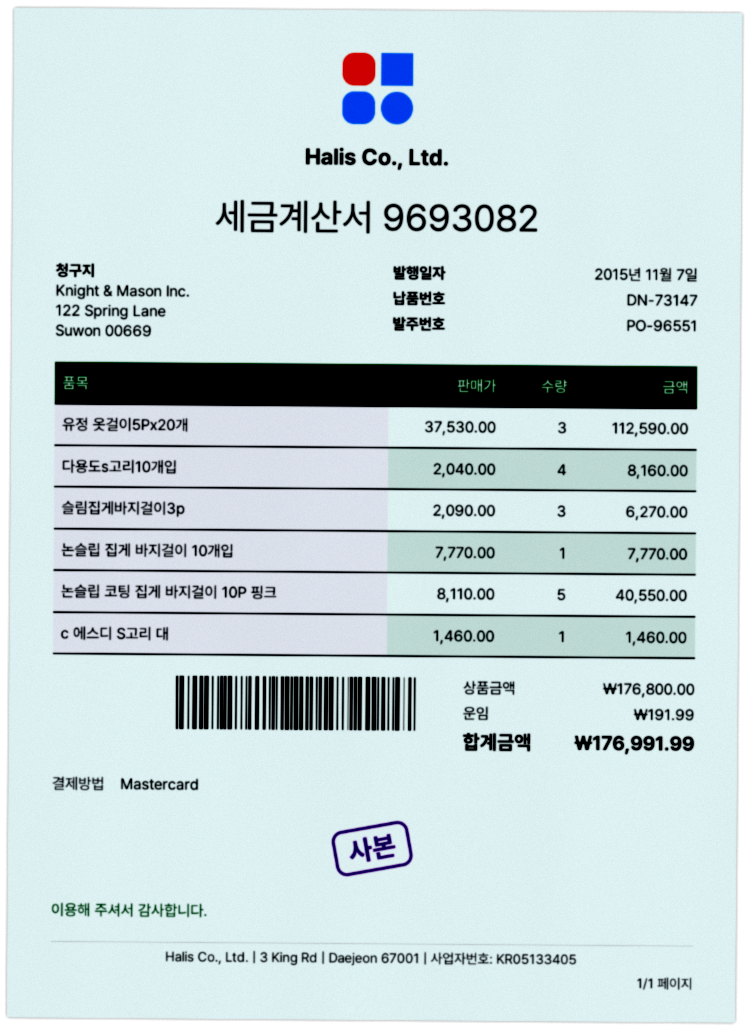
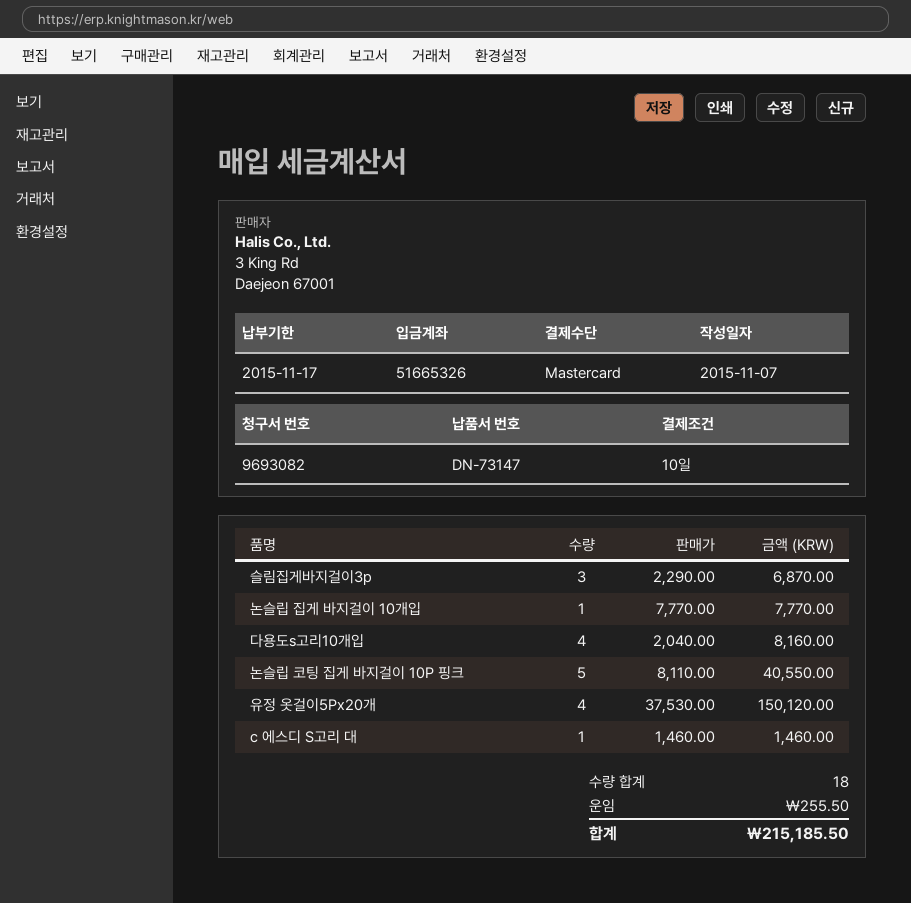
유정 옷걸이5Px20개: 3 x 37530.00 = 112590.00 -> 4 x 37530.00 = 150120.00
슬림집게바지걸이3p: 3 x 2090.00 = 6270.00 -> 3 x 2290.00 = 6870.00
shipping: 191.99 -> 255.50
total: 176991.99 -> 215185.50

